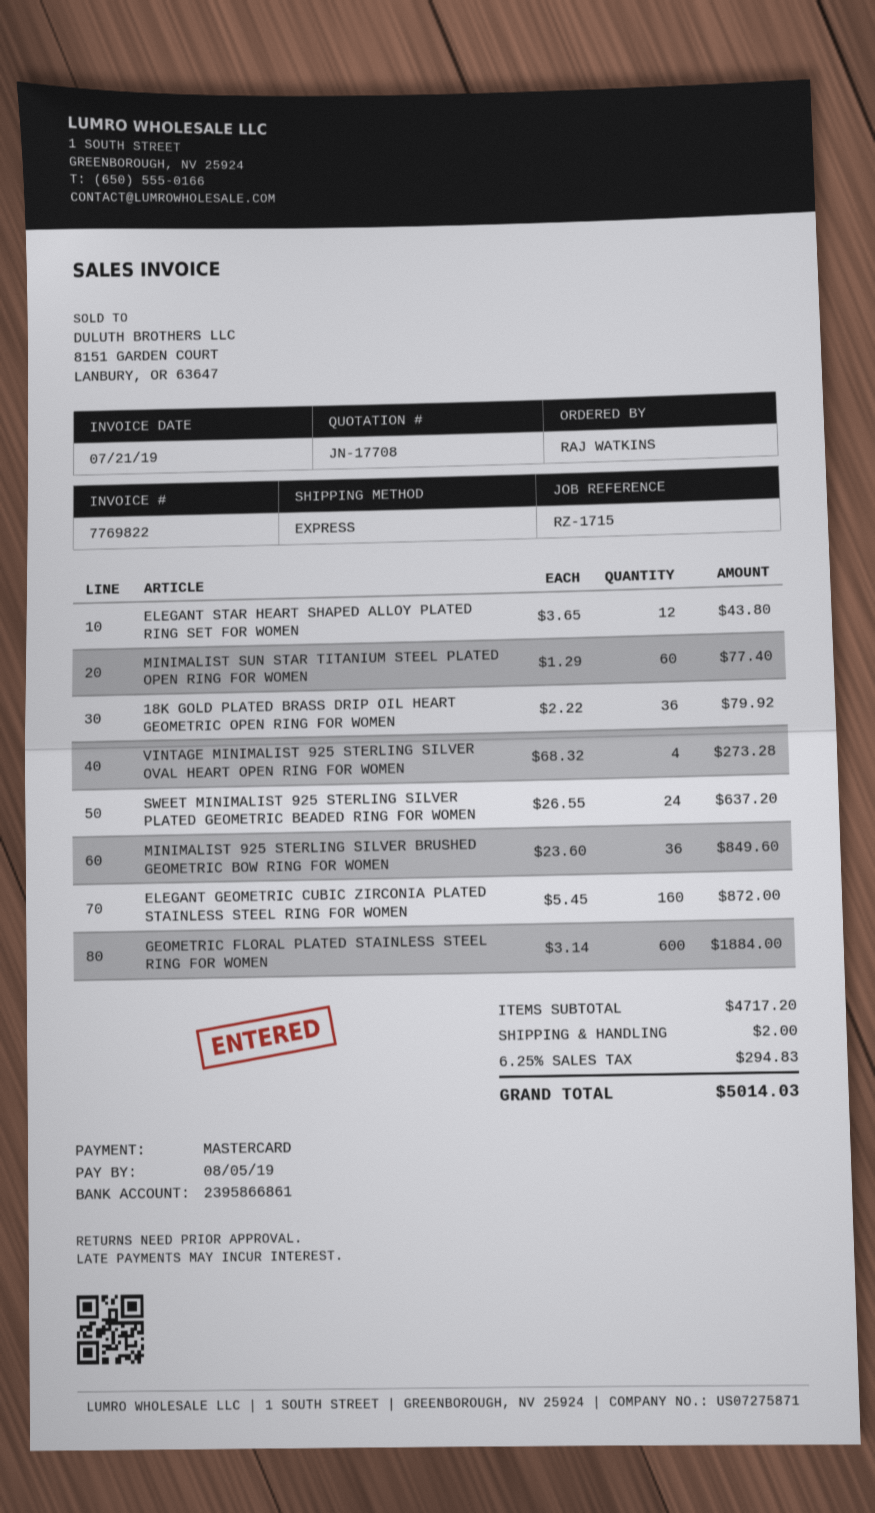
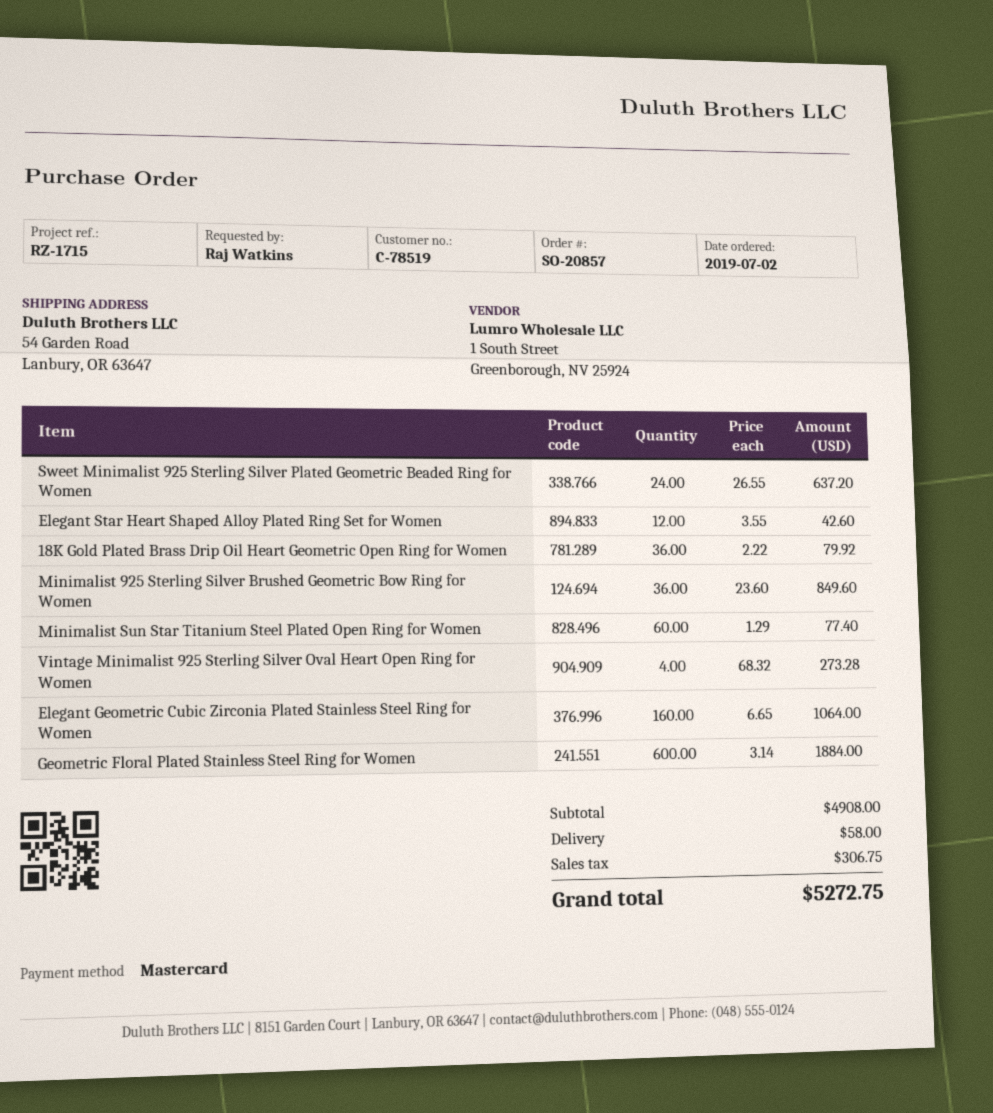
ELEGANT STAR HEART SHAPED ALLOY PLATED RING SET FOR WOMEN: 12 x 3.65 = 43.80 -> 12 x 3.55 = 42.60
ELEGANT GEOMETRIC CUBIC ZIRCONIA PLATED STAINLESS STEEL RING FOR WOMEN: 160 x 5.45 = 872.00 -> 160 x 6.65 = 1064.00
subtotal: 4717.20 -> 4908.00
shipping: 2.00 -> 58.00
tax: 294.83 -> 306.75
total: 5014.03 -> 5272.75

